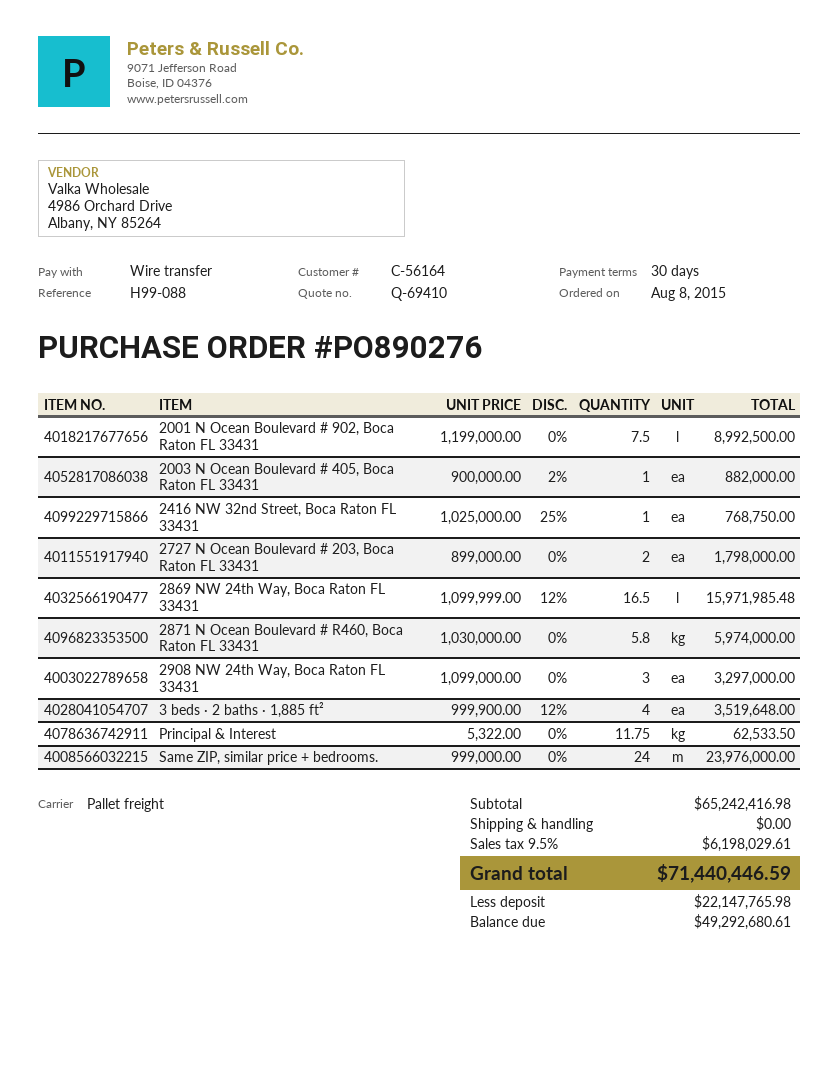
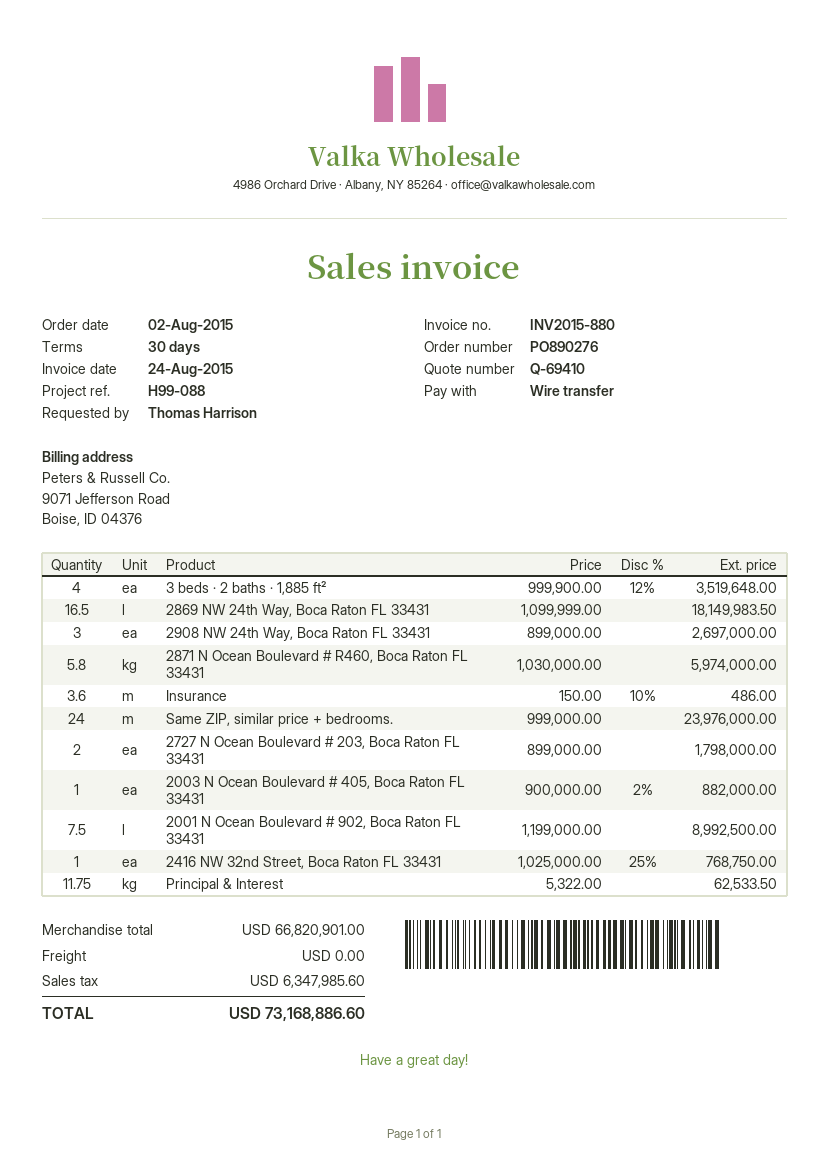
order date: 2015-08-08 -> 2015-08-02
2869 NW 24th Way, Boca Raton FL 33431: 16.5 x 1099999.00 - 12% = 15971985.48 -> 16.5 x 1099999.00 = 18149983.50
2908 NW 24th Way, Boca Raton FL 33431: 3 x 1099000.00 = 3297000.00 -> 3 x 899000.00 = 2697000.00
Insurance: none -> 3.6 x 150.00 - 10% = 486.00
subtotal: 65242416.98 -> 66820901.00
tax: 6198029.61 -> 6347985.60
total: 71440446.59 -> 73168886.60

